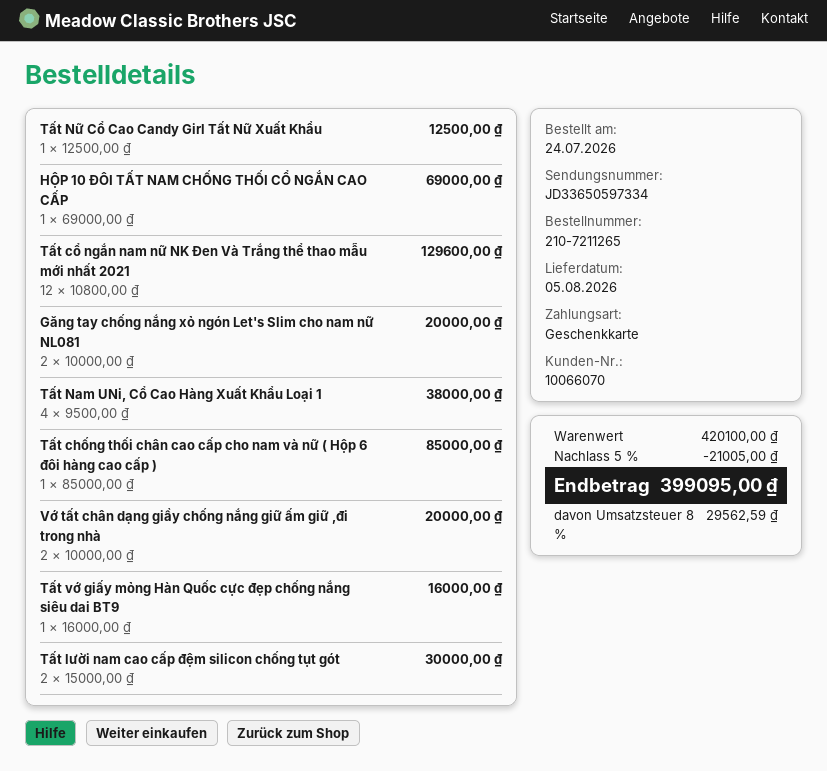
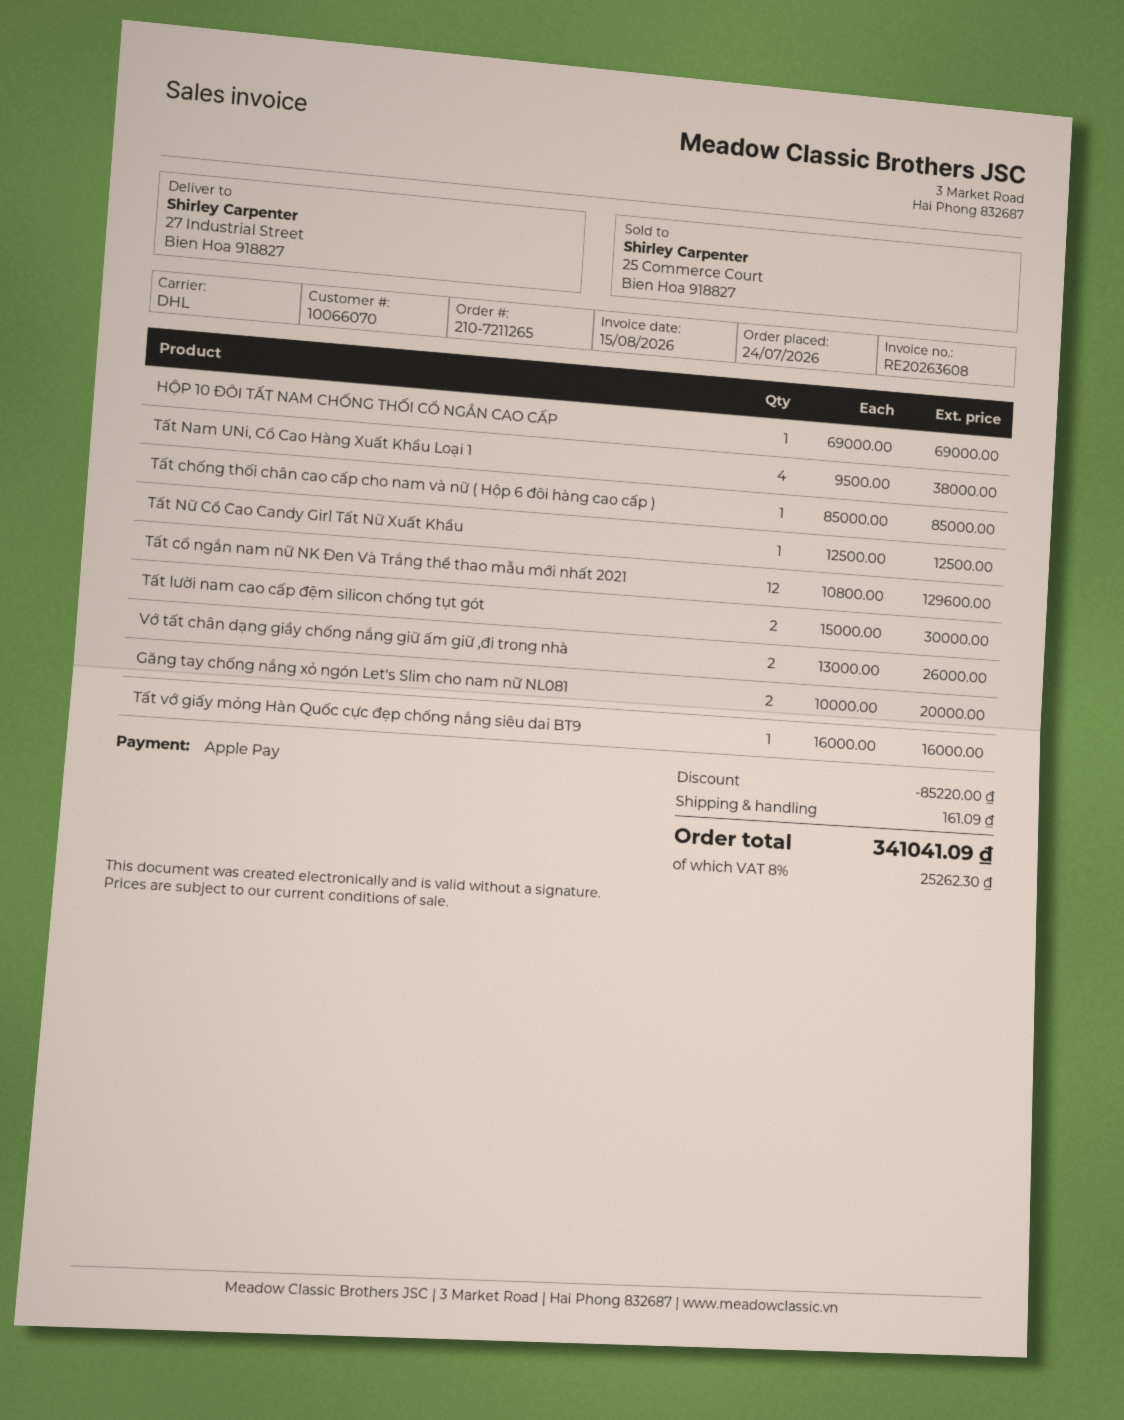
payment method: gift card -> Apple Pay
Vớ tất chân dạng giầy chống nắng giữ ấm giữ ,đi trong nhà: 2 x 10000.00 = 20000.00 -> 2 x 13000.00 = 26000.00
discount: 21005.00 -> 85220.00
shipping: none -> 161.09
tax: 8% = 29562.59 -> 8% = 25262.30
total: 399095.00 -> 341041.09

